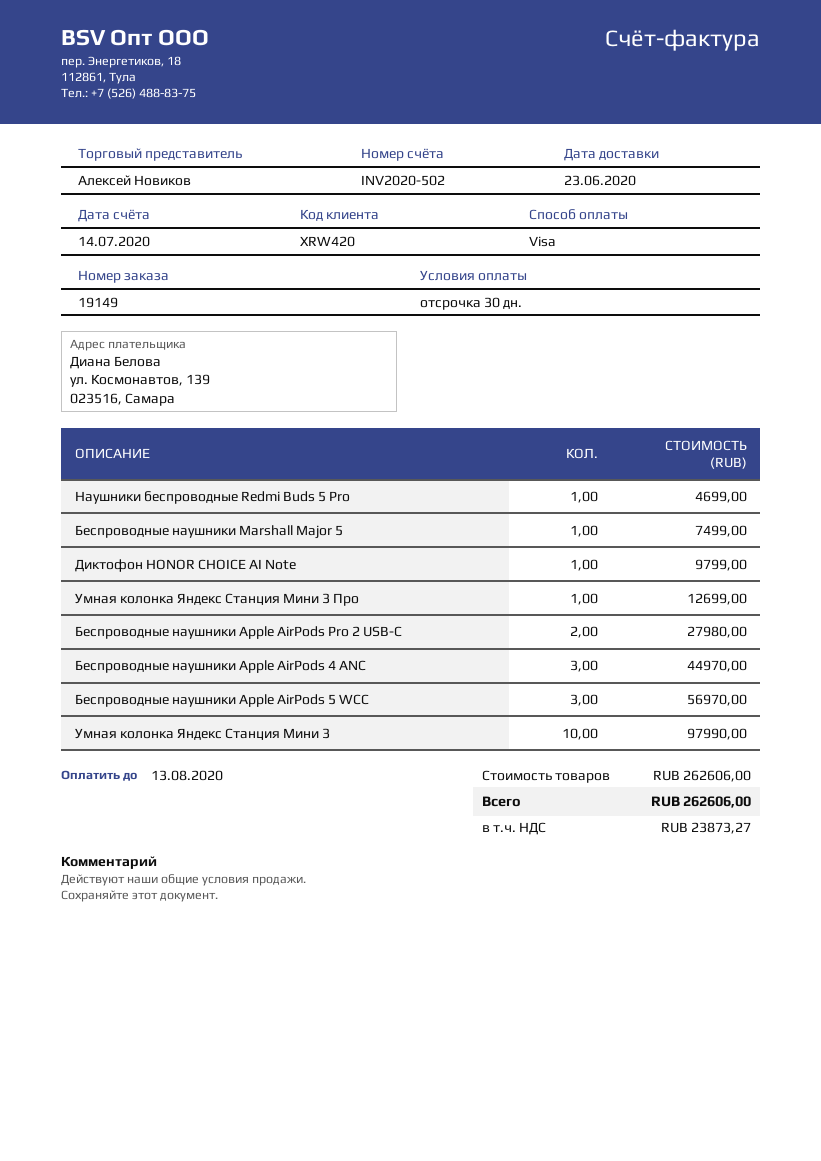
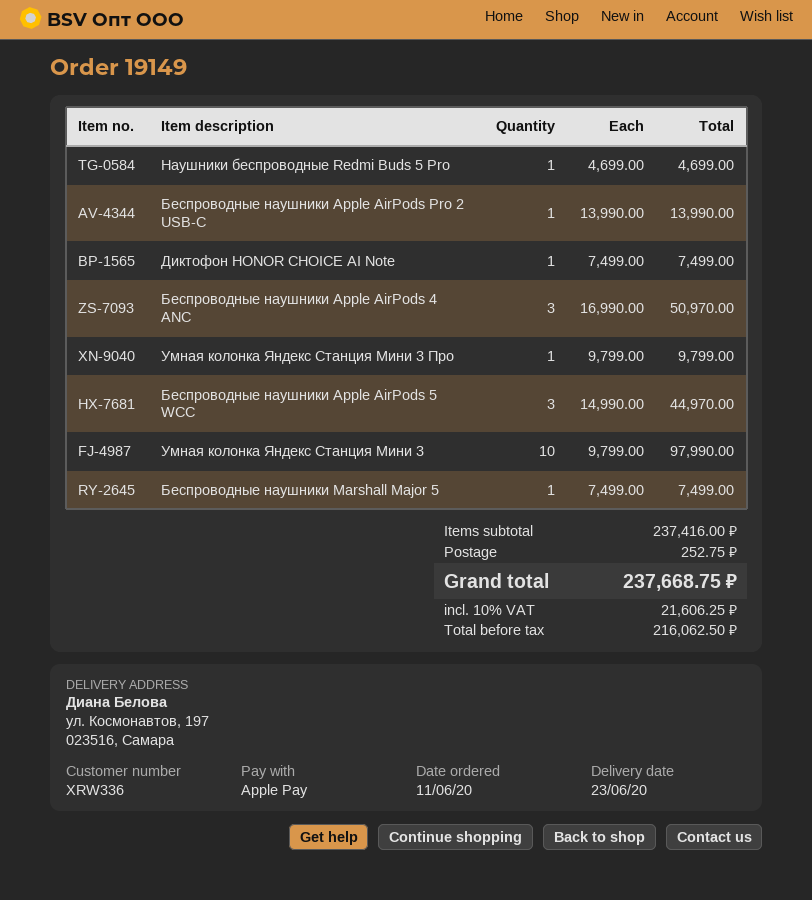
customer number: XRW420 -> XRW336
payment method: Visa -> Apple Pay
Диктофон HONOR CHOICE AI Note: 1 for 9799.00 -> 1 for 7499.00
Умная колонка Яндекс Станция Мини 3 Про: 1 for 12699.00 -> 1 for 9799.00
Беспроводные наушники Apple AirPods Pro 2 USB-C: 2 for 27980.00 -> 1 for 13990.00
Беспроводные наушники Apple AirPods 4 ANC: 3 for 44970.00 -> 3 for 50970.00
Беспроводные наушники Apple AirPods 5 WCC: 3 for 56970.00 -> 3 for 44970.00
subtotal: 262606.00 -> 237416.00
shipping: none -> 252.75
tax: 23873.27 -> 21606.25
total: 262606.00 -> 237668.75

